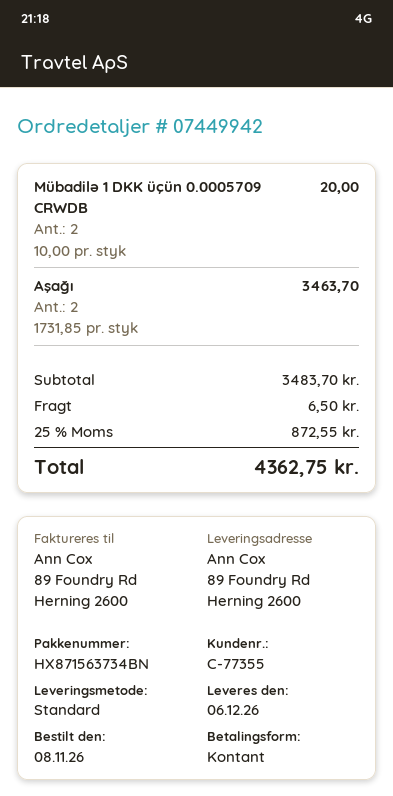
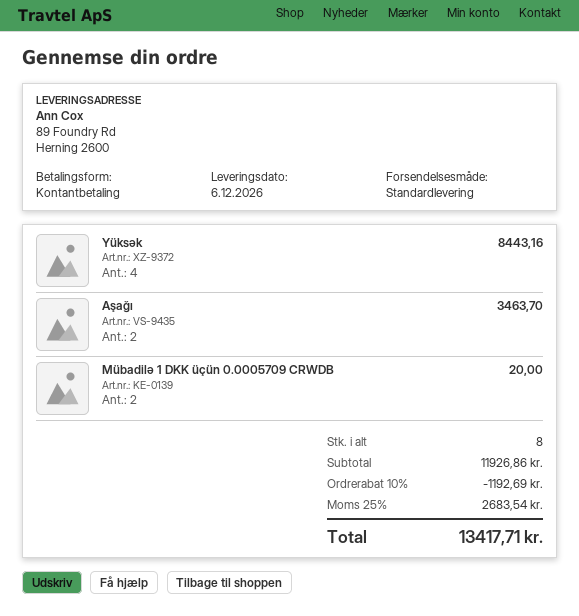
Yüksək: none -> 4 for 8443.16
subtotal: 3483.70 -> 11926.86
discount: none -> 10% = 1192.69
shipping: 6.50 -> none
tax: 25% = 872.55 -> 25% = 2683.54
total: 4362.75 -> 13417.71

